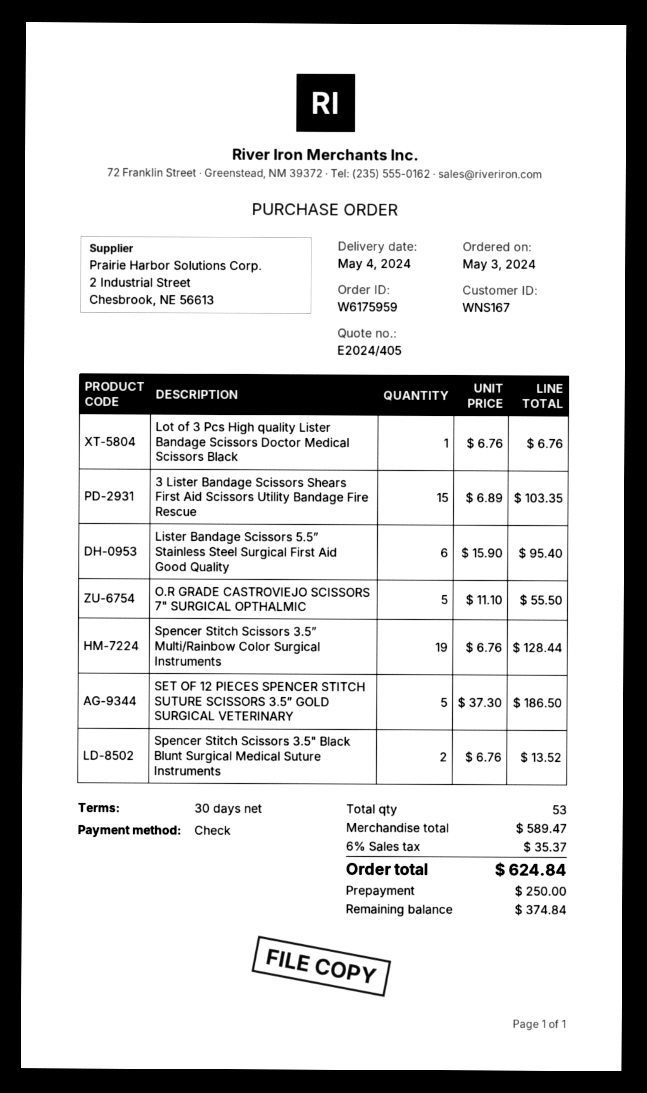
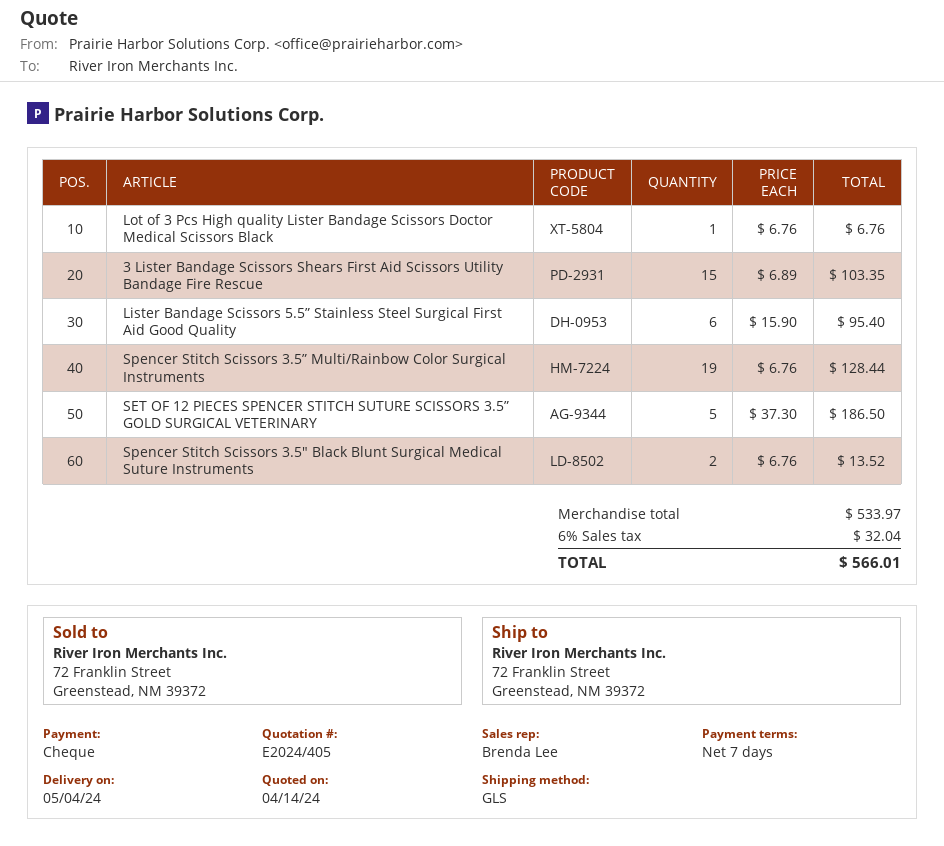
payment terms: 30 days -> 7 days
O.R GRADE CASTROVIEJO SCISSORS 7" SURGICAL OPTHALMIC: 5 x 11.10 = 55.50 -> none
subtotal: 589.47 -> 533.97
tax: 6% = 35.37 -> 6% = 32.04
total: 624.84 -> 566.01

